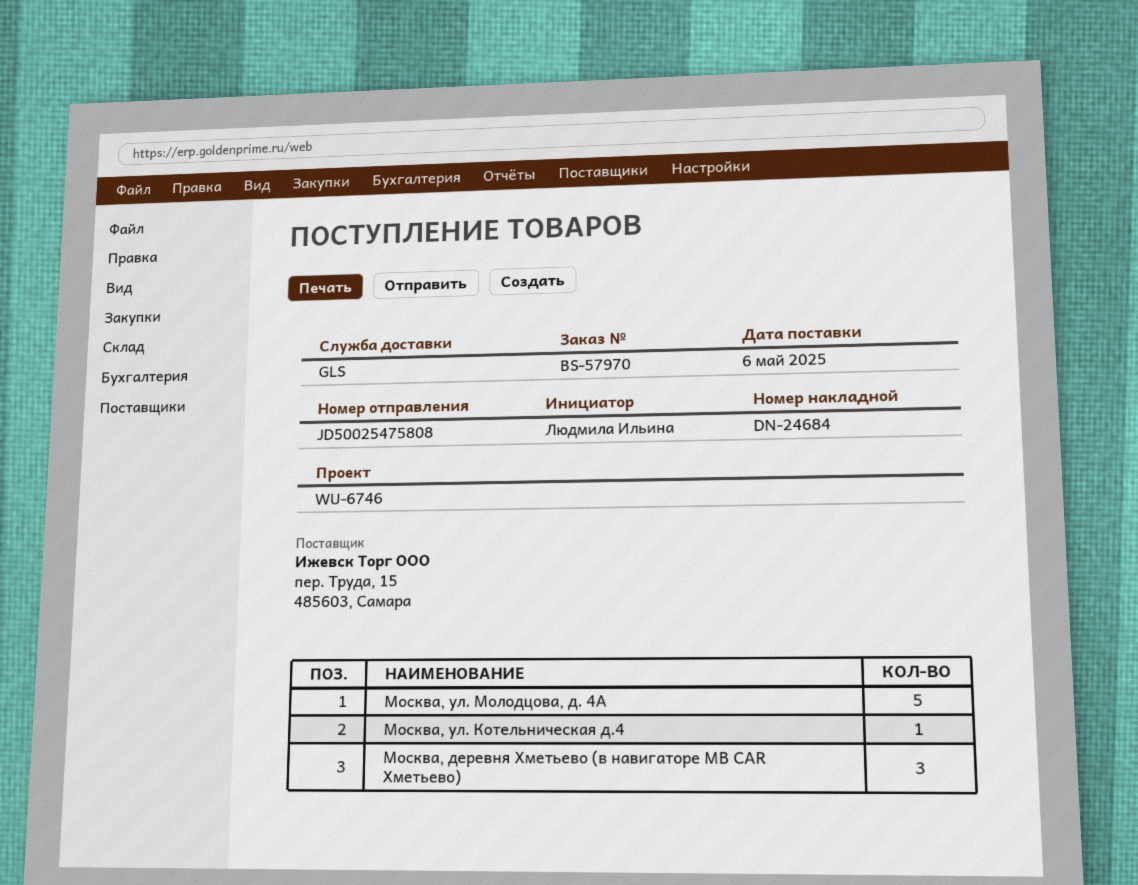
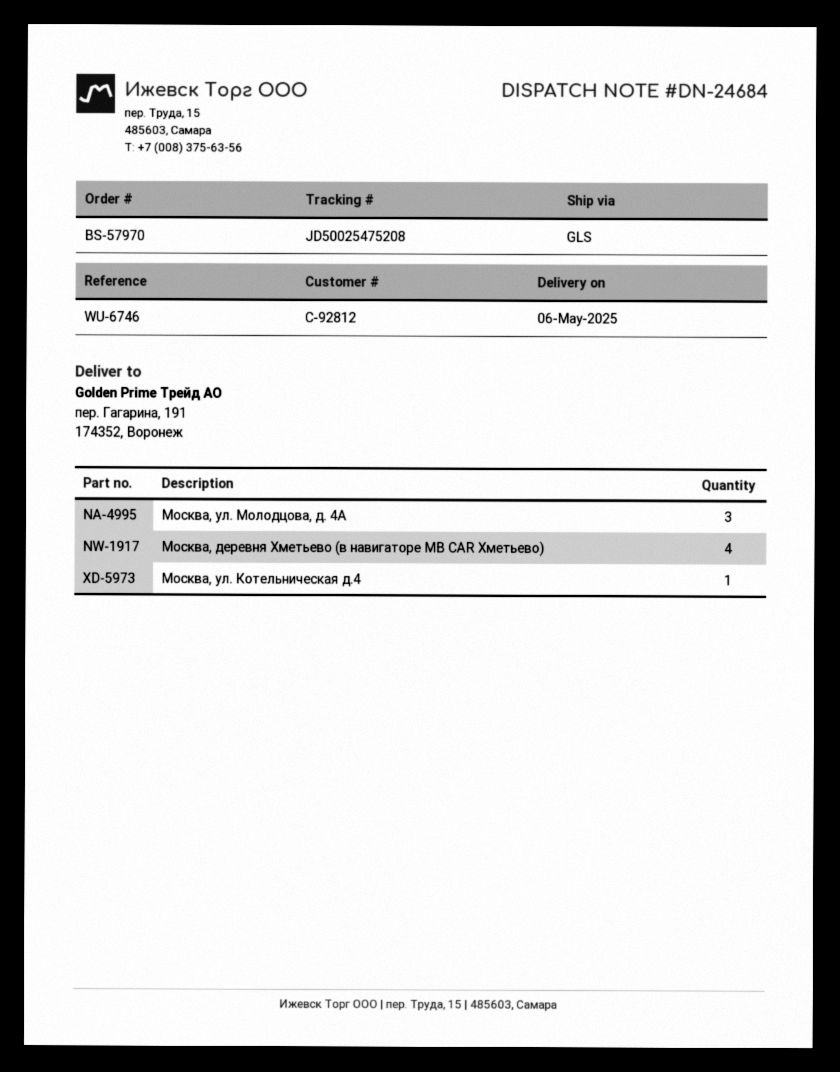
tracking number: JD50025475808 -> JD50025475208
Москва, ул. Молодцова, д. 4А: 5 -> 3
Москва, деревня Хметьево (в навигаторе MB CAR Хметьево): 3 -> 4

